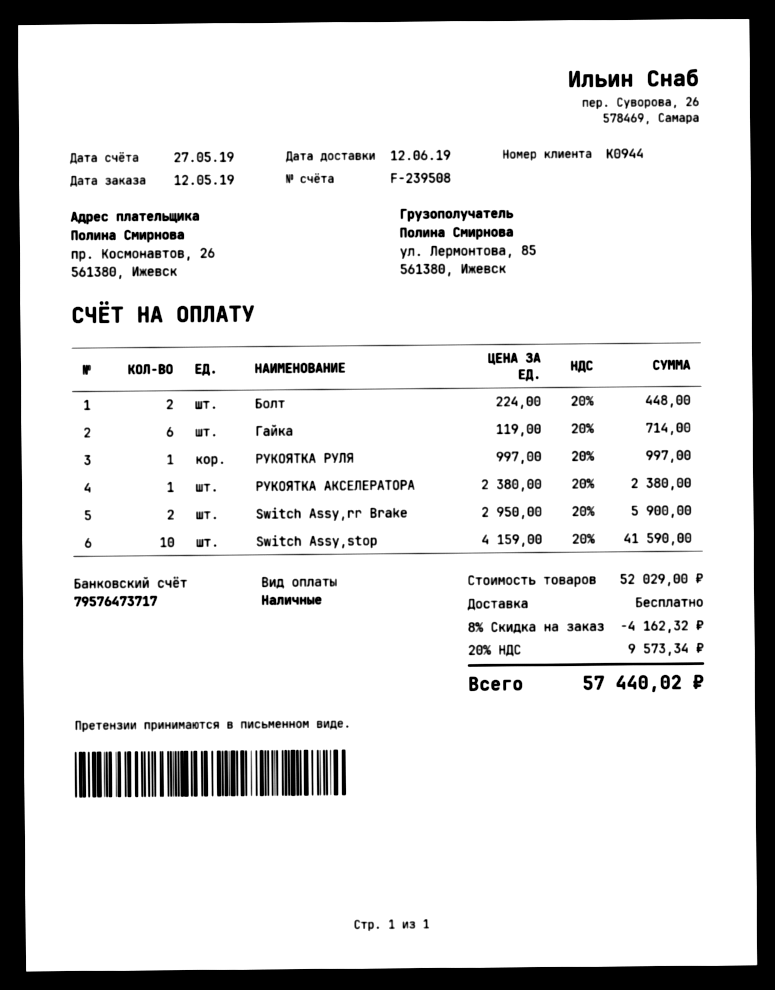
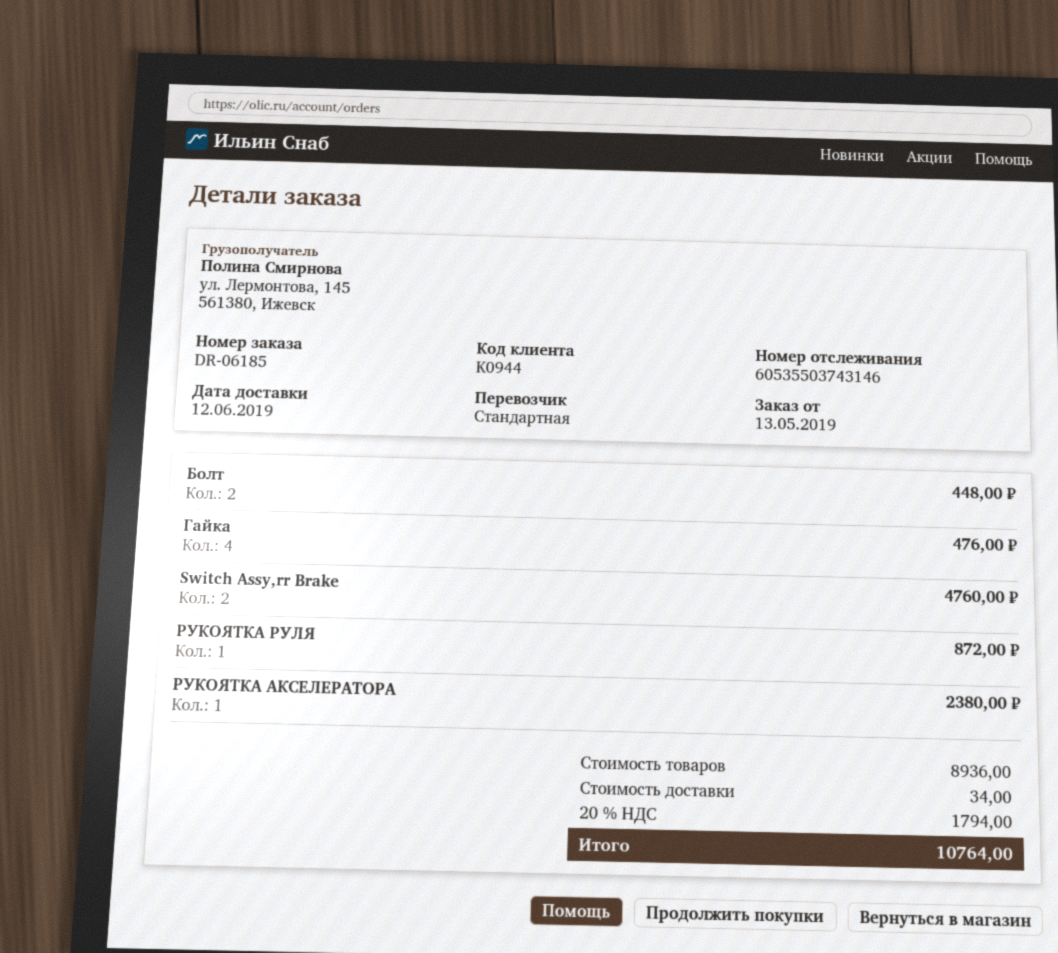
order date: 2019-05-12 -> 2019-05-13
ship to: ул. Лермонтова, 85, 561380, Ижевск -> ул. Лермонтова, 145, 561380, Ижевск
Гайка: 6 for 714.00 -> 4 for 476.00
РУКОЯТКА РУЛЯ: 1 for 997.00 -> 1 for 872.00
Switch Assy,rr Brake: 2 for 5900.00 -> 2 for 4760.00
Switch Assy,stop: 10 for 41590.00 -> none
subtotal: 52029.00 -> 8936.00
discount: 8% = 4162.32 -> none
shipping: 0.00 -> 34.00
tax: 20% = 9573.34 -> 20% = 1794.00
total: 57440.02 -> 10764.00

